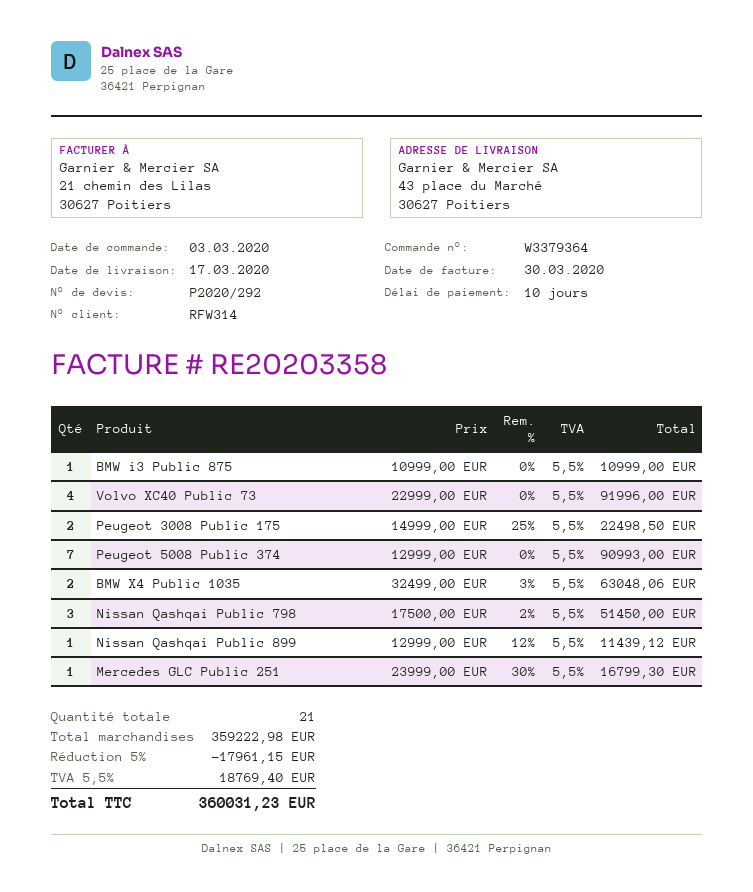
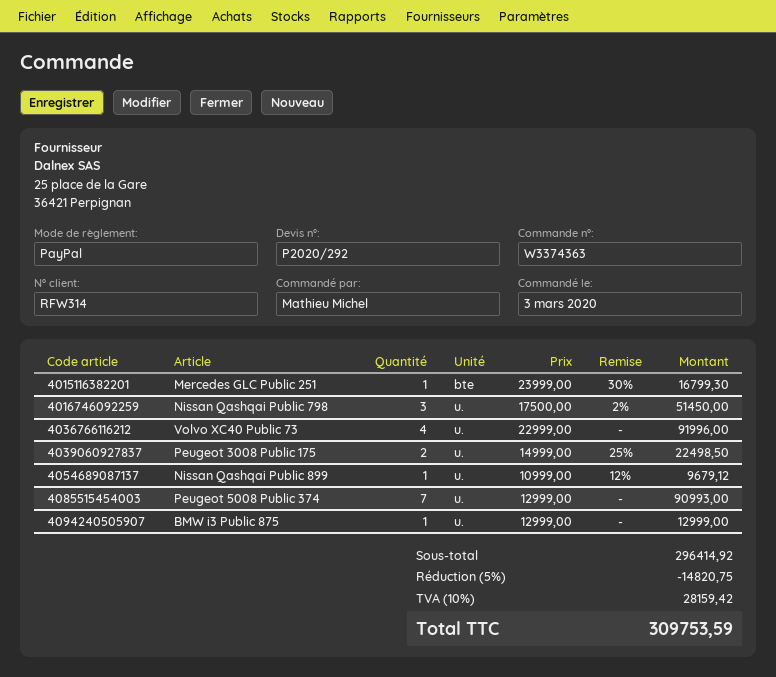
order number: W3379364 -> W3374363
BMW i3 Public 875: 1 x 10999.00 = 10999.00 -> 1 x 12999.00 = 12999.00
BMW X4 Public 1035: 2 x 32499.00 - 3% = 63048.06 -> none
Nissan Qashqai Public 899: 1 x 12999.00 - 12% = 11439.12 -> 1 x 10999.00 - 12% = 9679.12
subtotal: 359222.98 -> 296414.92
discount: 5% = 17961.15 -> 5% = 14820.75
tax: 5.5% = 18769.40 -> 10% = 28159.42
total: 360031.23 -> 309753.59

